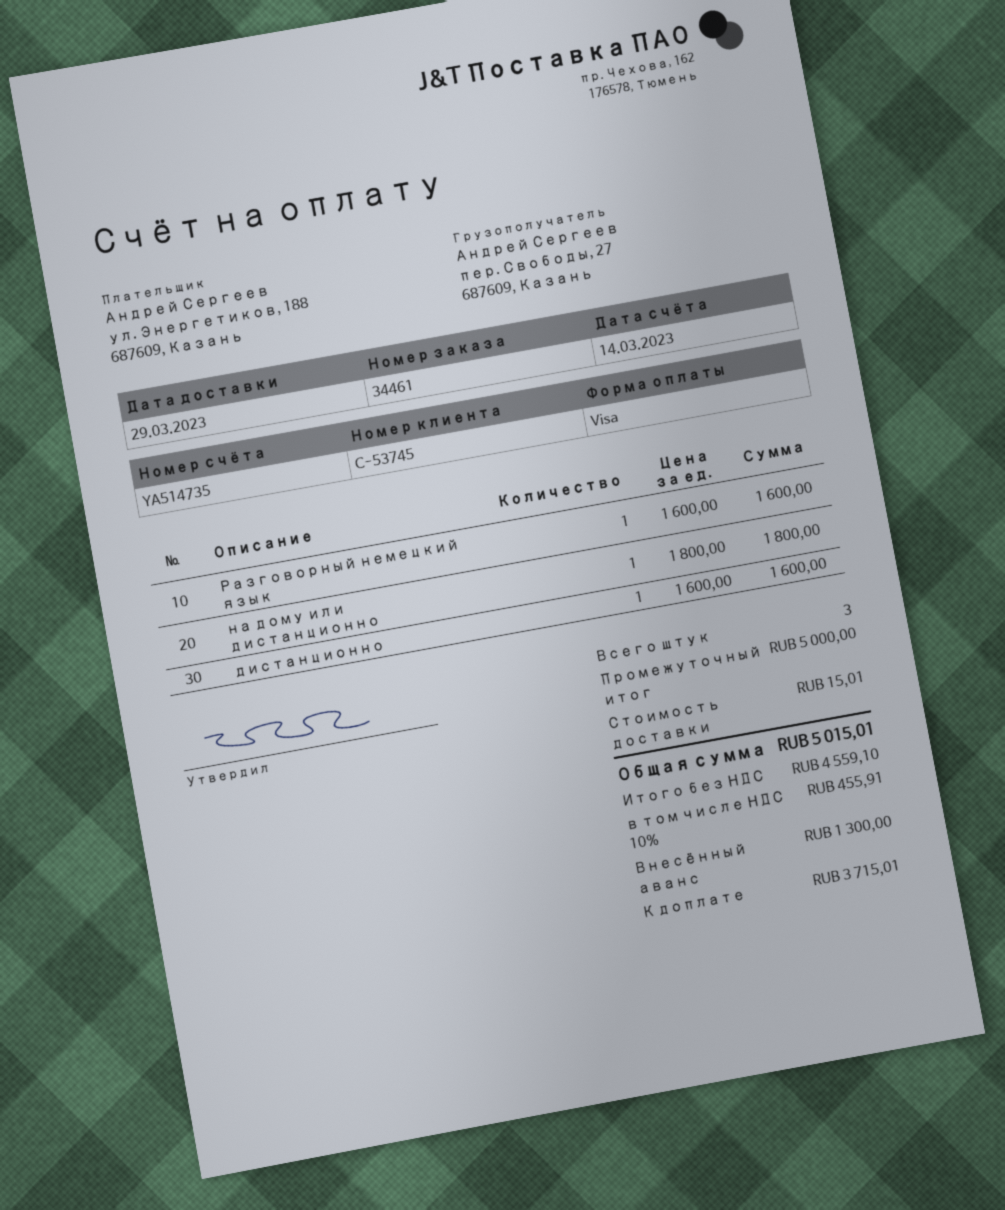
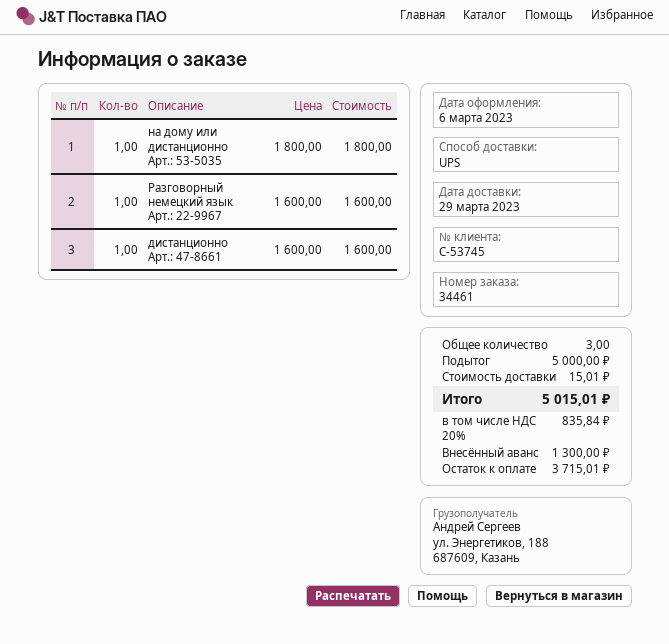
ship to: пер. Свободы, 27, 687609, Казань -> ул. Энергетиков, 188, 687609, Казань
tax: 10% = 455.91 -> 20% = 835.84

